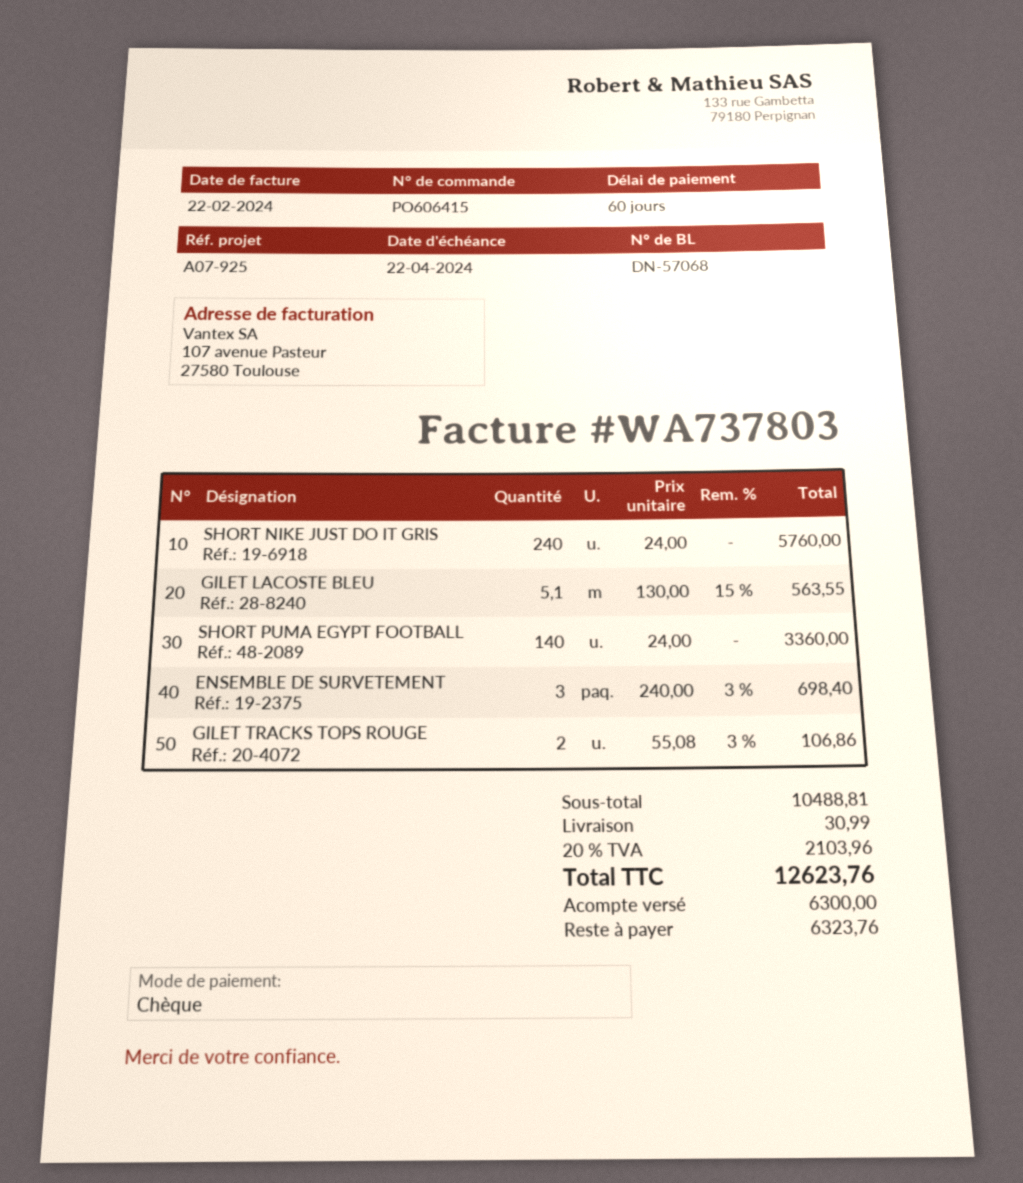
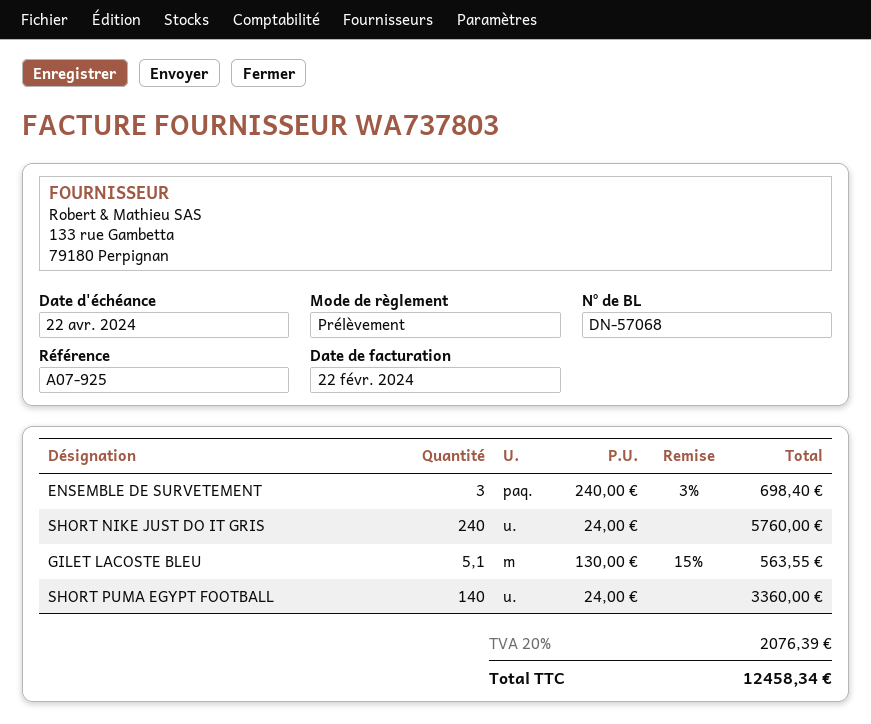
payment method: cheque -> direct debit
GILET TRACKS TOPS ROUGE: 2 x 55.08 - 3% = 106.86 -> none
shipping: 30.99 -> none
tax: 20% = 2103.96 -> 20% = 2076.39
total: 12623.76 -> 12458.34

